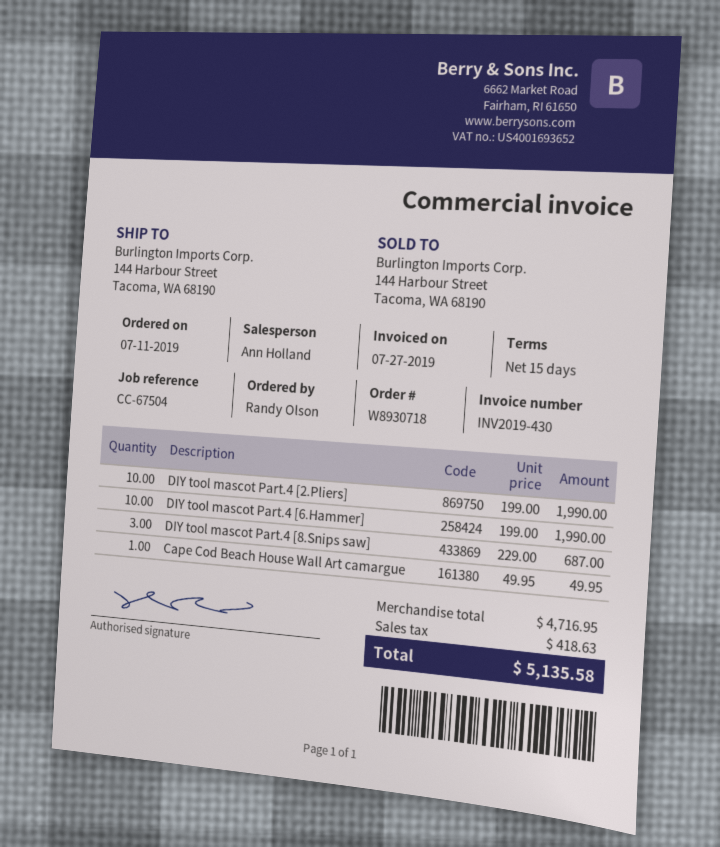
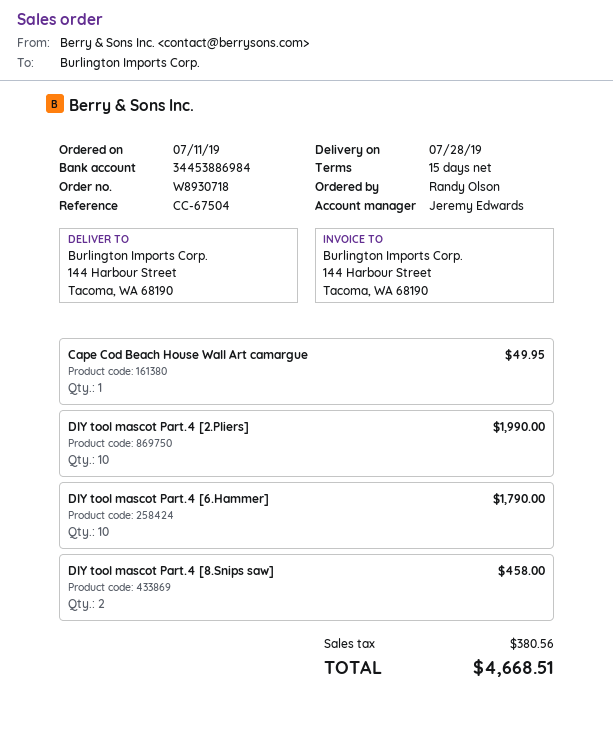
sales rep: Ann Holland -> Jeremy Edwards
DIY tool mascot Part.4 [6.Hammer]: 10 for 1990.00 -> 10 for 1790.00
DIY tool mascot Part.4 [8.Snips saw]: 3 for 687.00 -> 2 for 458.00
tax: 418.63 -> 380.56
total: 5135.58 -> 4668.51

